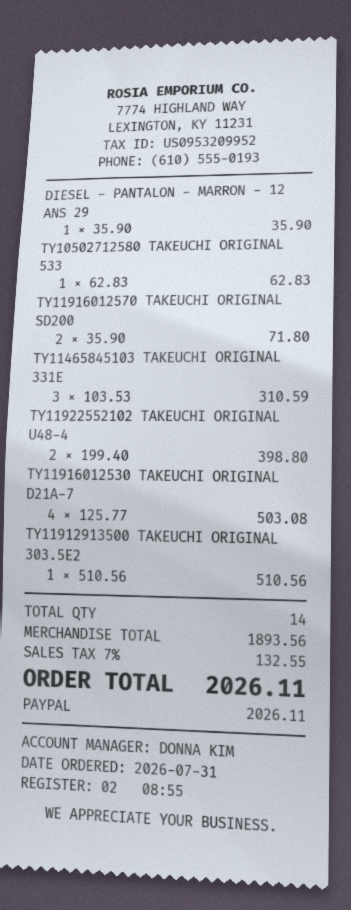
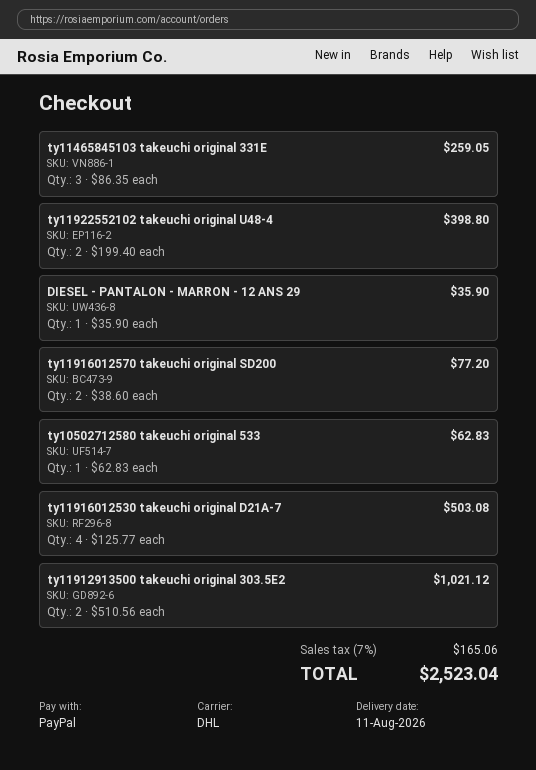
TY11916012570 TAKEUCHI ORIGINAL SD200: 2 x 35.90 = 71.80 -> 2 x 38.60 = 77.20
TY11465845103 TAKEUCHI ORIGINAL 331E: 3 x 103.53 = 310.59 -> 3 x 86.35 = 259.05
TY11912913500 TAKEUCHI ORIGINAL 303.5E2: 1 x 510.56 = 510.56 -> 2 x 510.56 = 1021.12
tax: 7% = 132.55 -> 7% = 165.06
total: 2026.11 -> 2523.04

